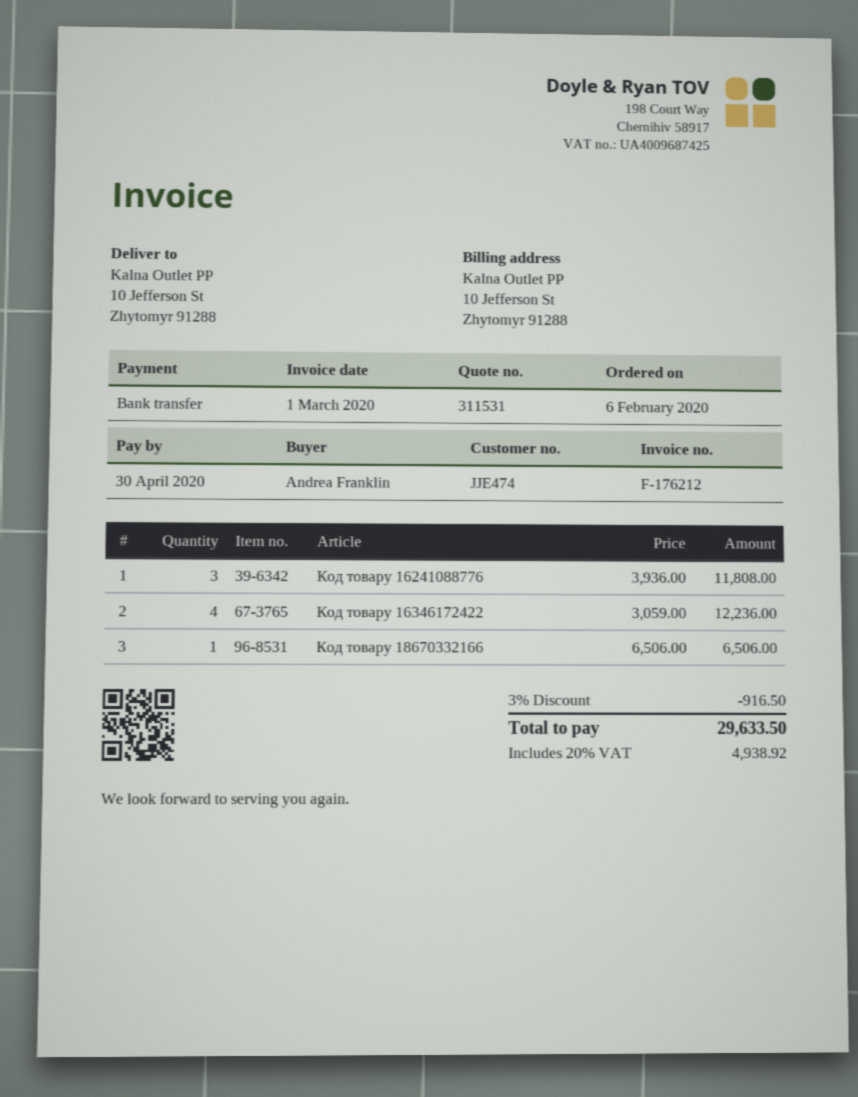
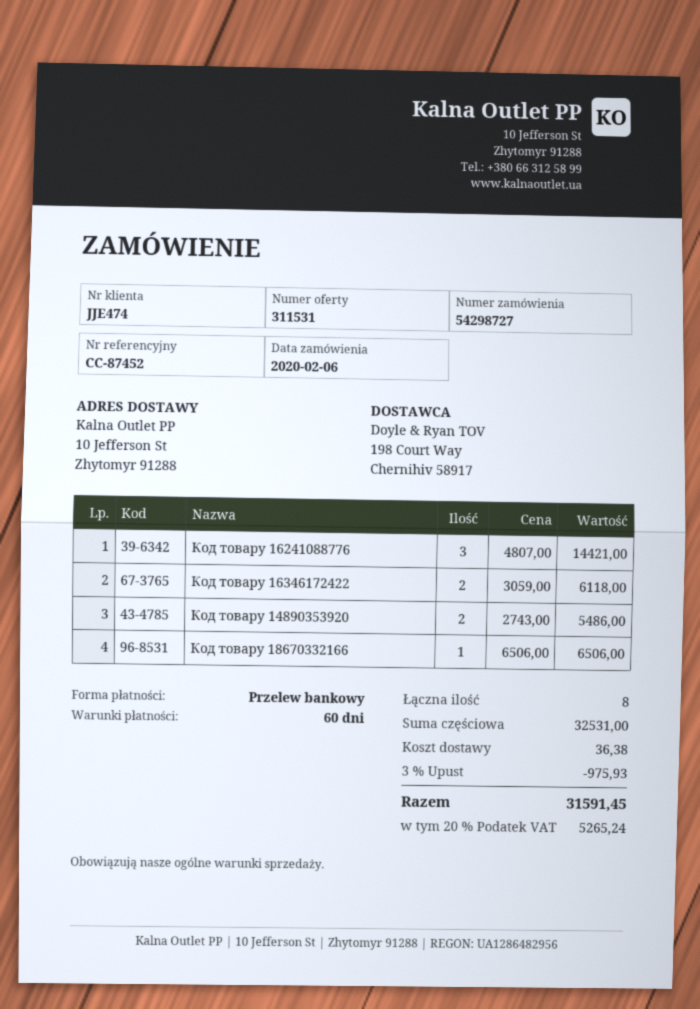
Код товару 16241088776: 3 x 3936.00 = 11808.00 -> 3 x 4807.00 = 14421.00
Код товару 16346172422: 4 x 3059.00 = 12236.00 -> 2 x 3059.00 = 6118.00
Код товару 14890353920: none -> 2 x 2743.00 = 5486.00
discount: 3% = 916.50 -> 3% = 975.93
shipping: none -> 36.38
tax: 20% = 4938.92 -> 20% = 5265.24
total: 29633.50 -> 31591.45

